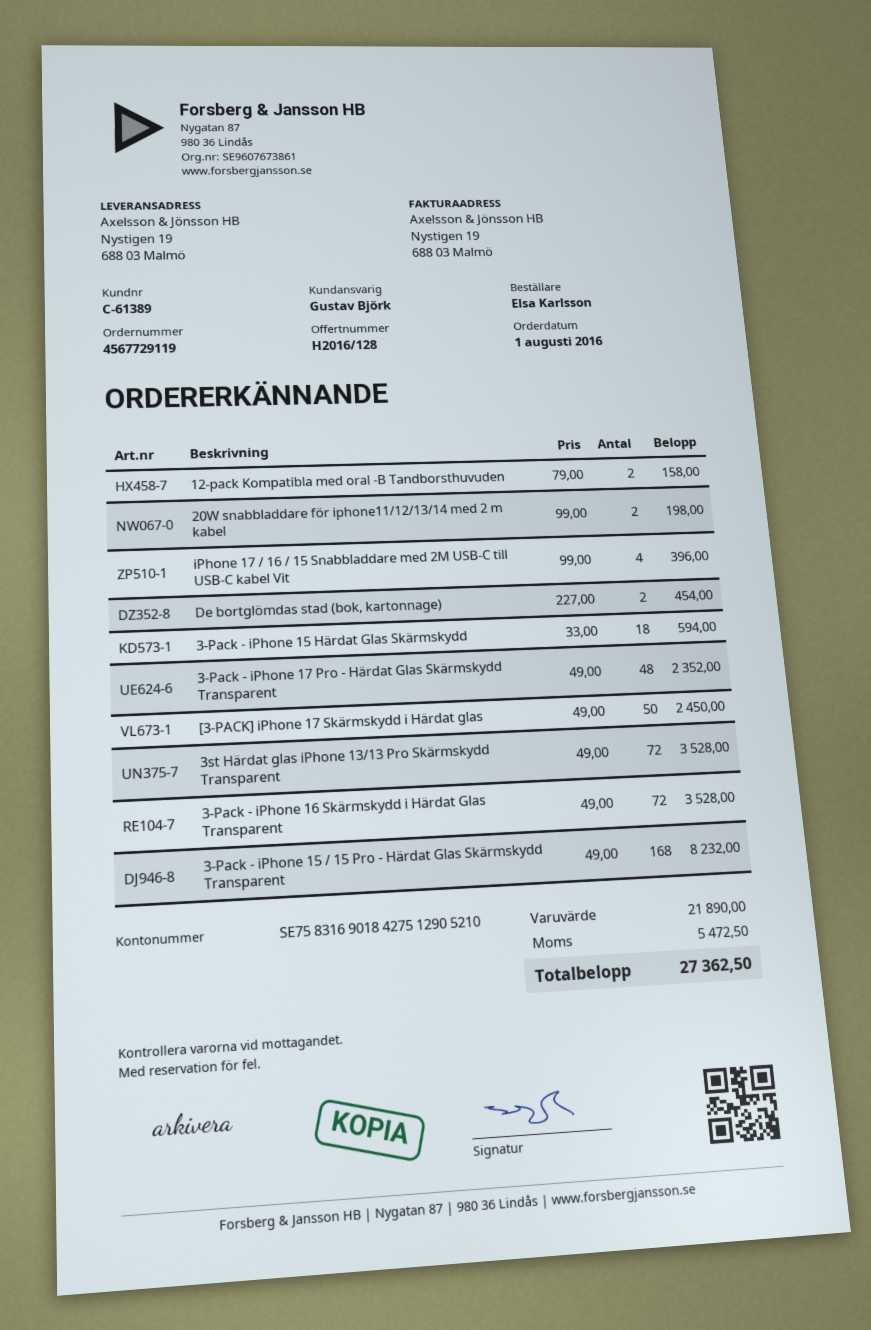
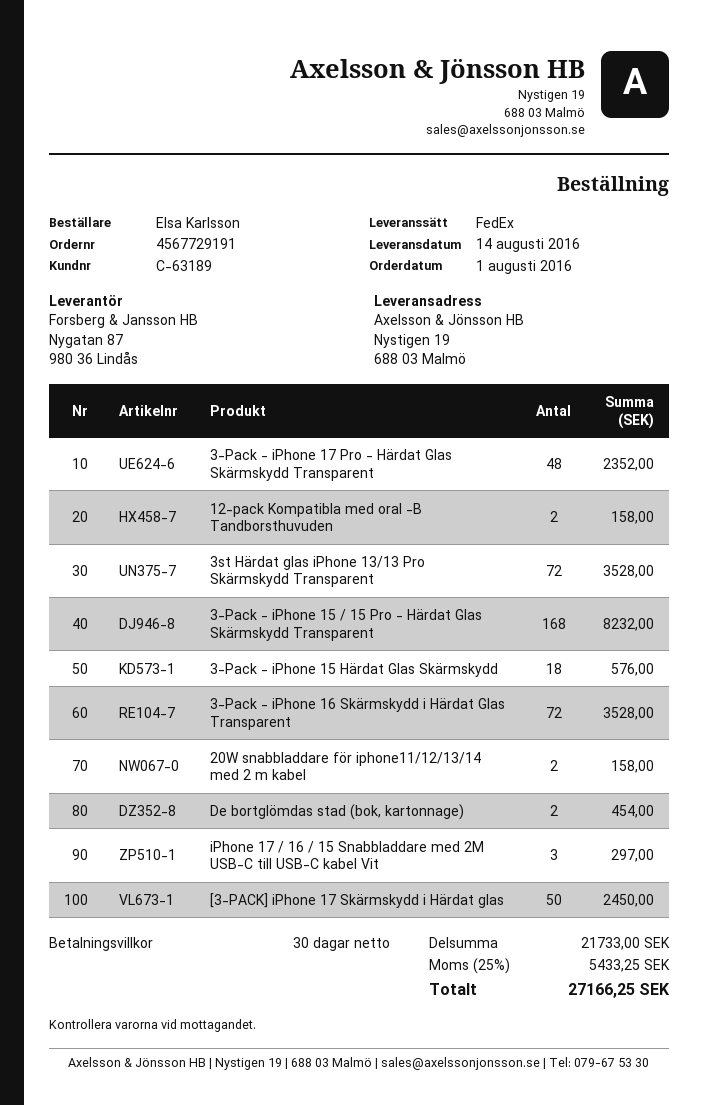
order number: 4567729119 -> 4567729191
customer number: C-61389 -> C-63189
20W snabbladdare för iphone11/12/13/14 med 2 m kabel: 2 for 198.00 -> 2 for 158.00
iPhone 17 / 16 / 15 Snabbladdare med 2M USB-C till USB-C kabel Vit: 4 for 396.00 -> 3 for 297.00
3-Pack - iPhone 15 Härdat Glas Skärmskydd: 18 for 594.00 -> 18 for 576.00
subtotal: 21890.00 -> 21733.00
tax: 5472.50 -> 5433.25
total: 27362.50 -> 27166.25

